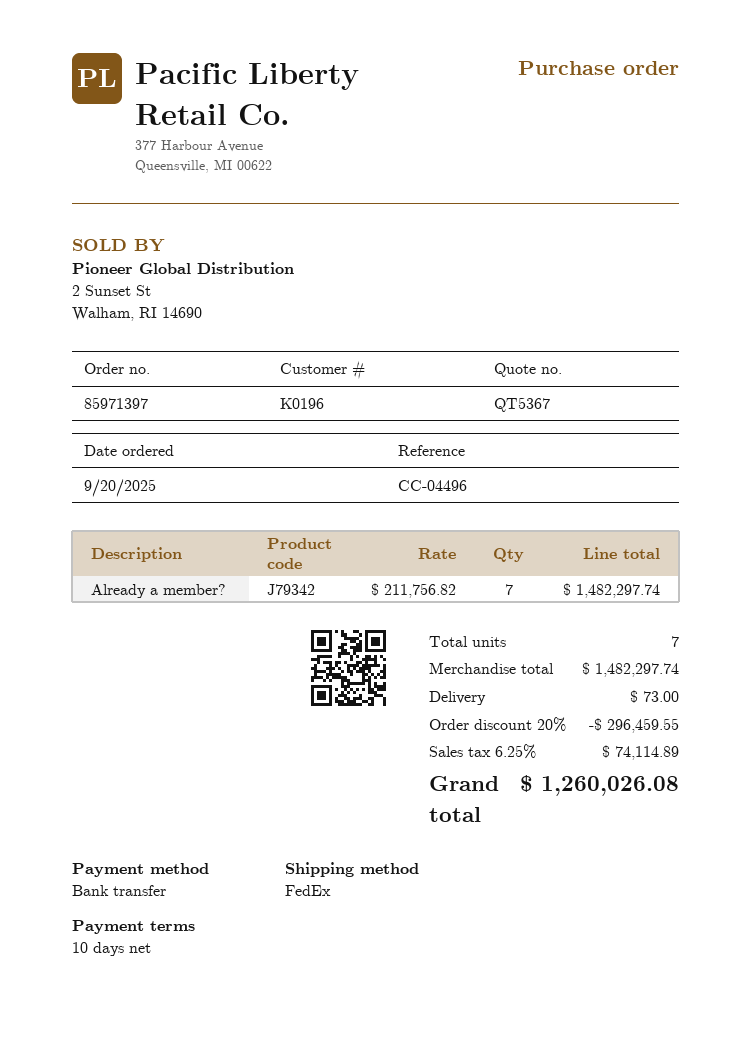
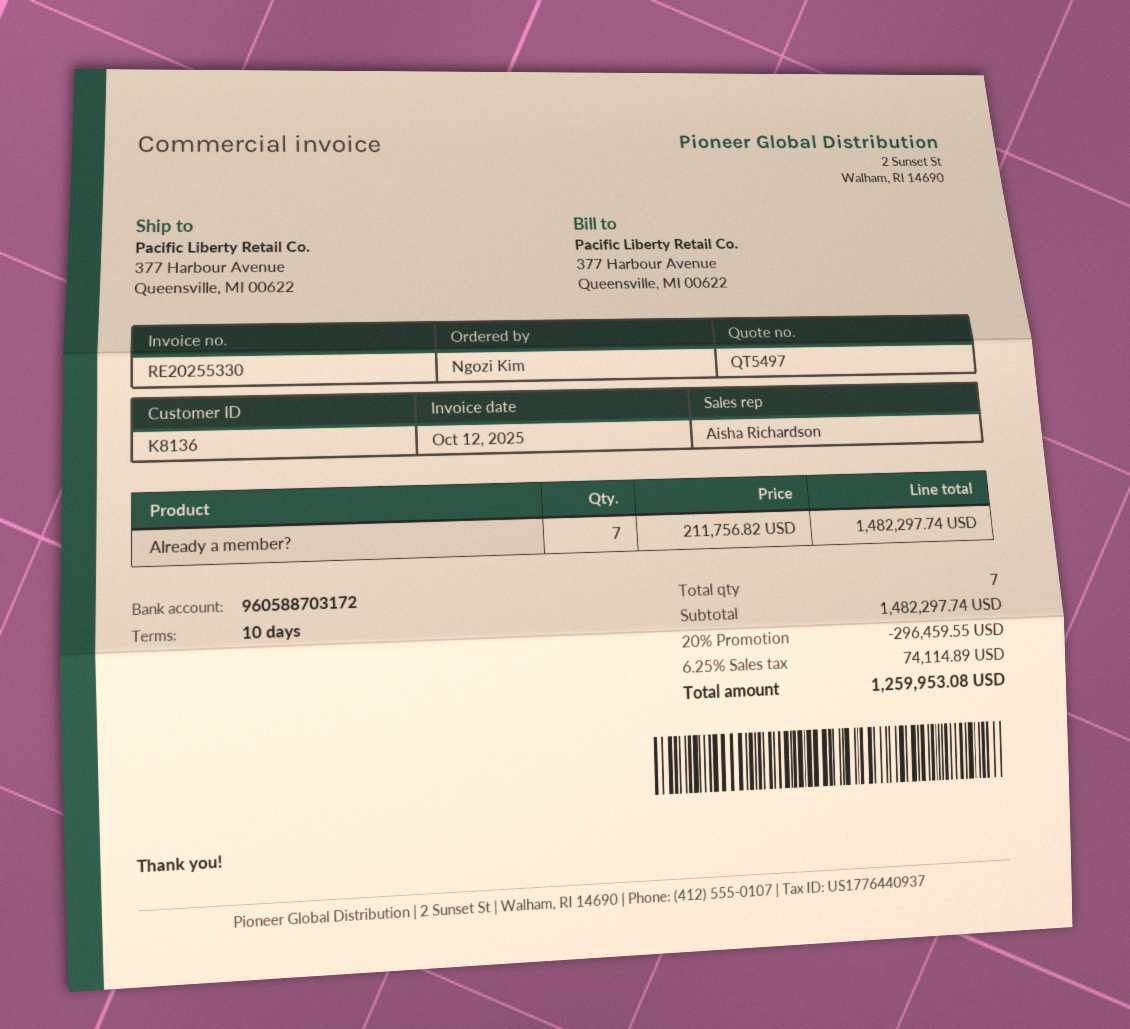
quote number: QT5367 -> QT5497
customer number: K0196 -> K8136
shipping: 73.00 -> none
total: 1260026.08 -> 1259953.08

